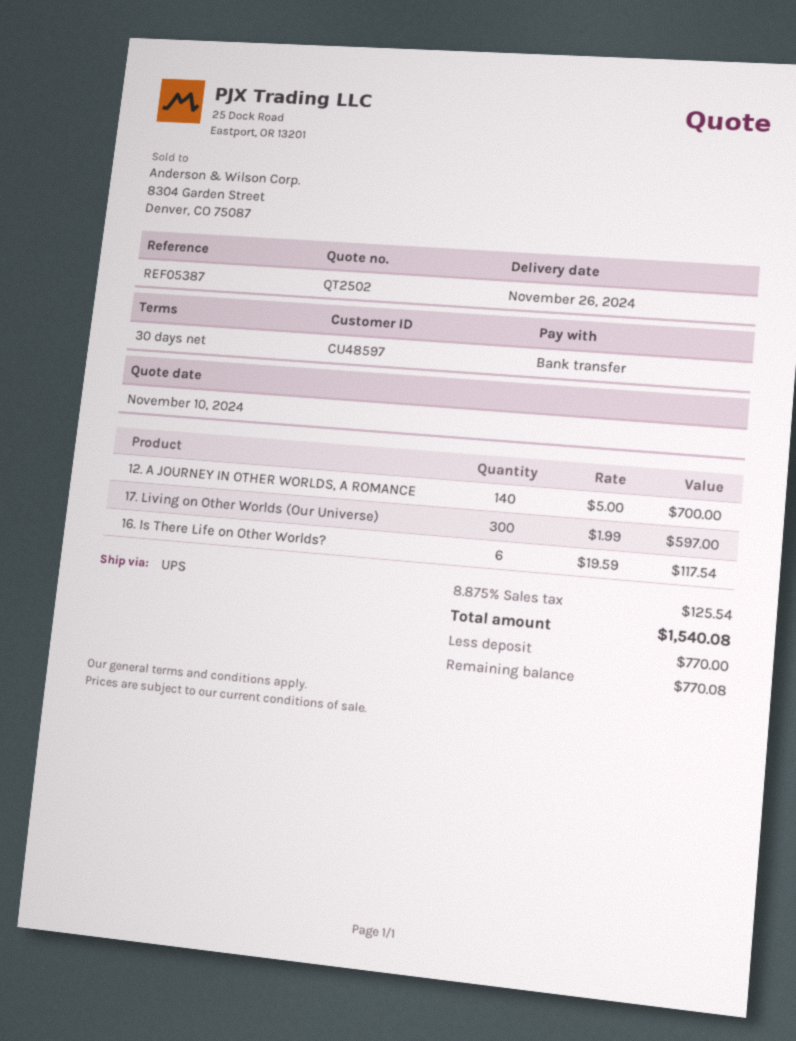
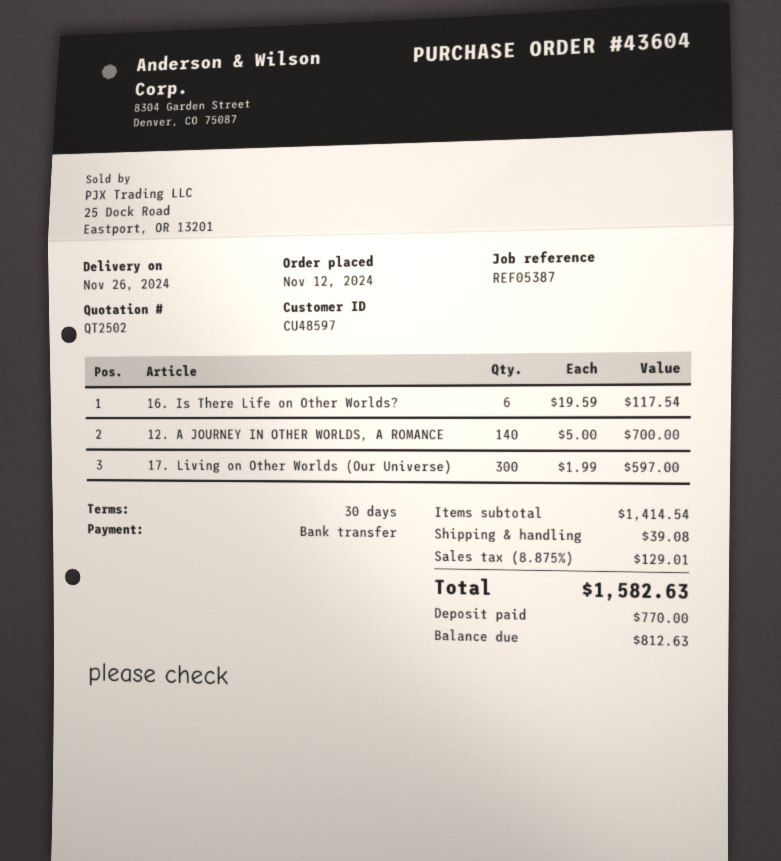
shipping: none -> 39.08
tax: 8.875% = 125.54 -> 8.875% = 129.01
total: 1540.08 -> 1582.63
balance: 770.08 -> 812.63

